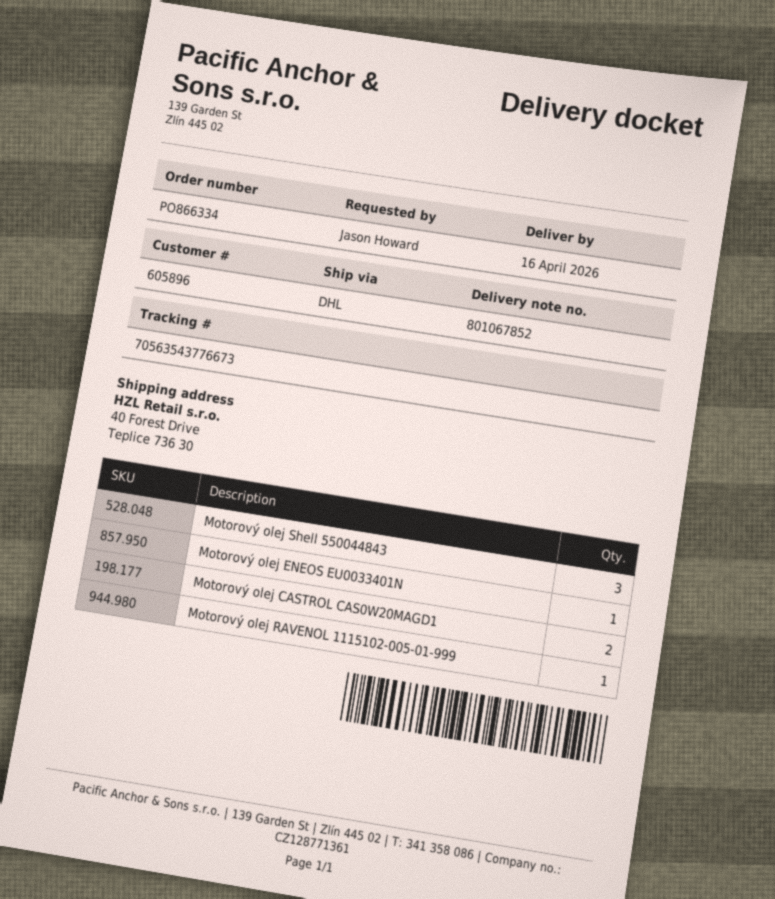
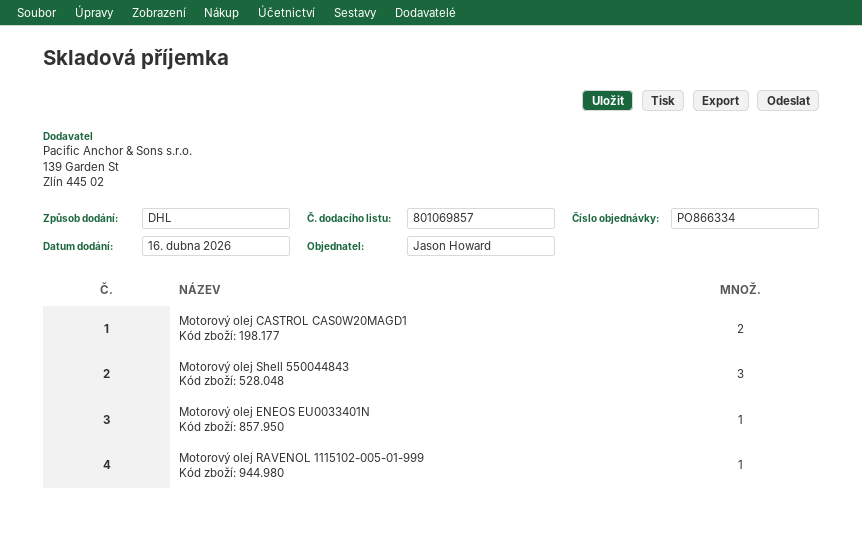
delivery note number: 801067852 -> 801069857

